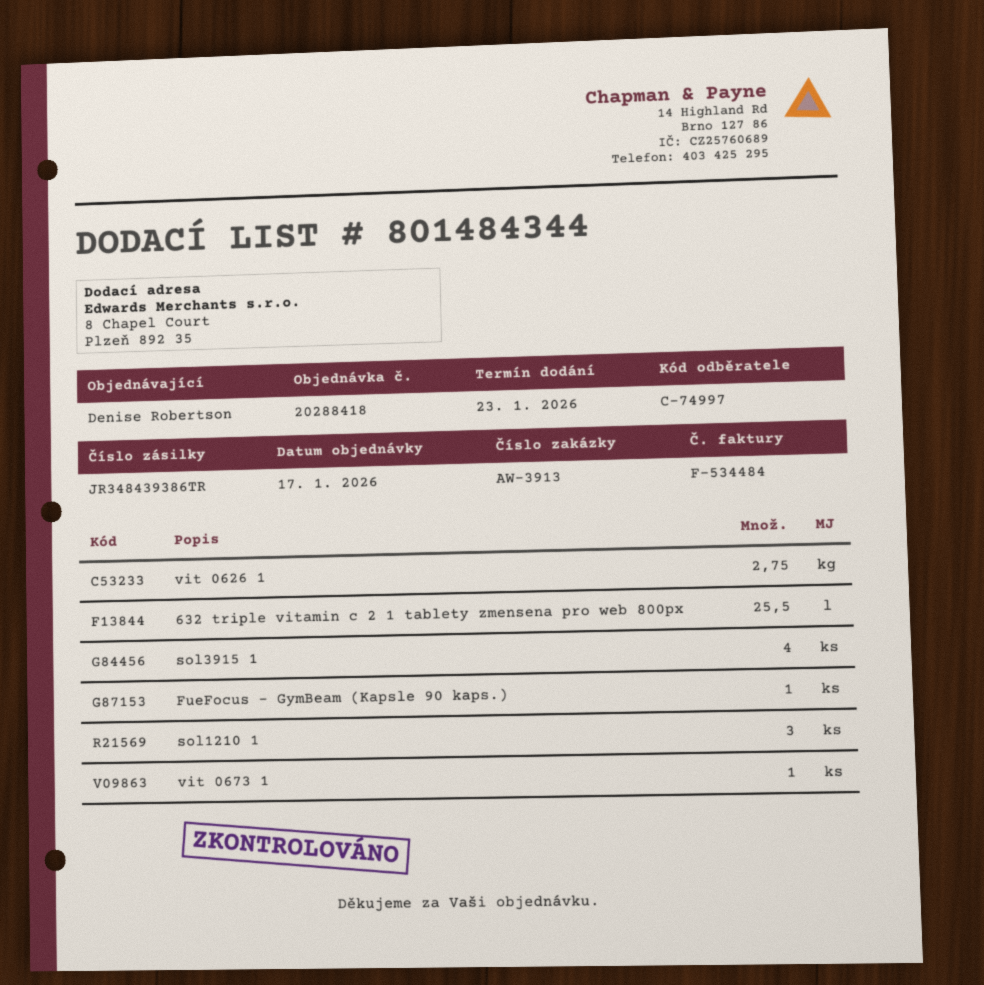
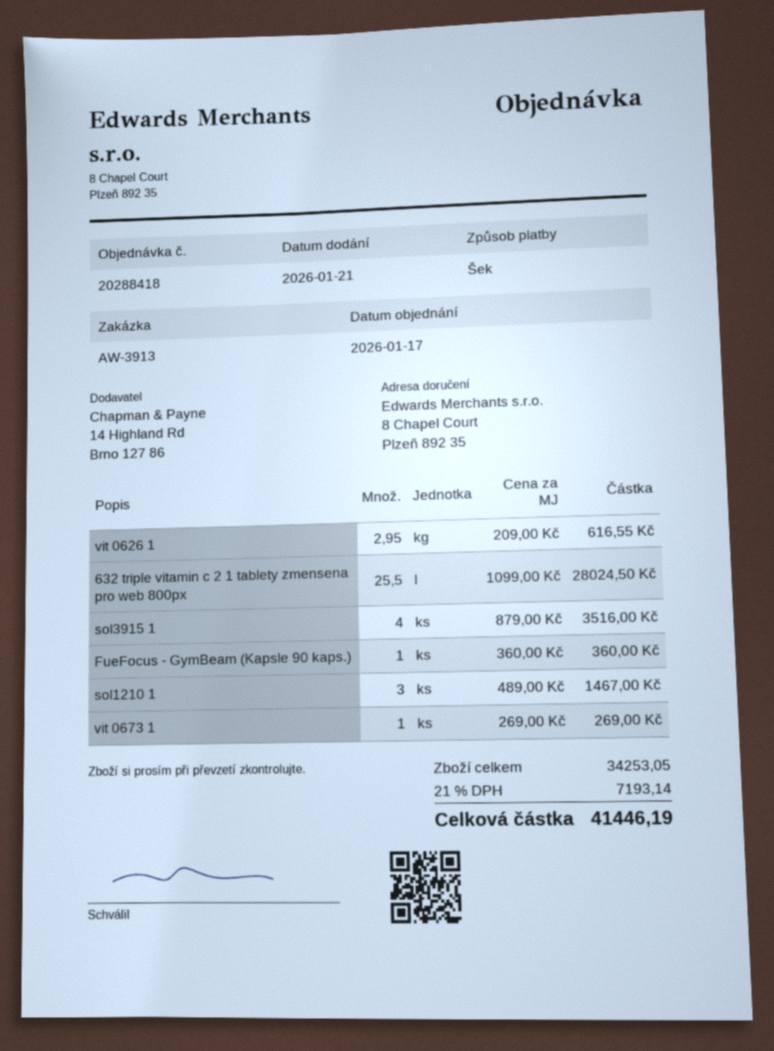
delivery date: 2026-01-23 -> 2026-01-21
vit 0626 1: 2.75 -> 2.95

